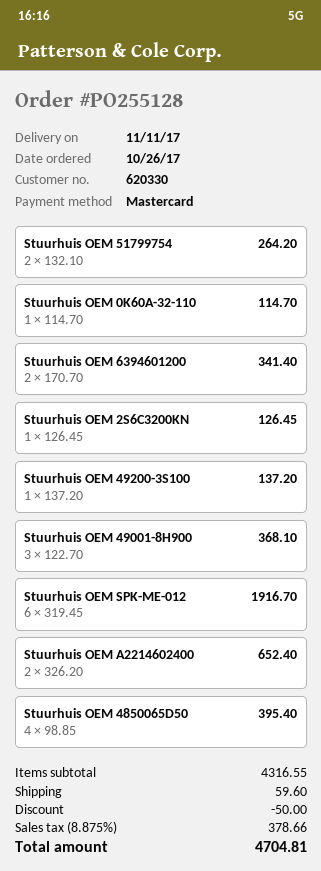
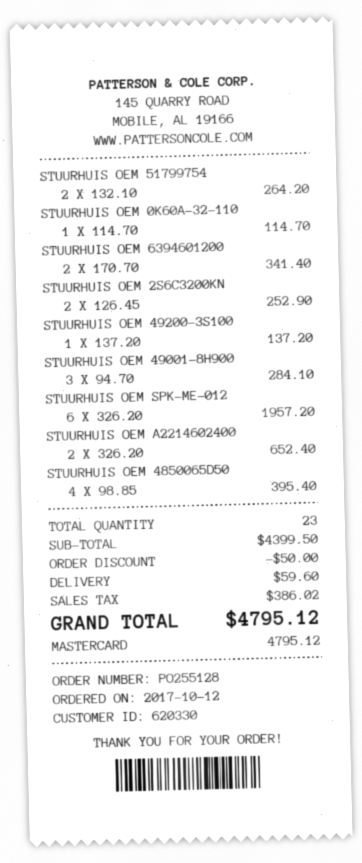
order date: 2017-10-26 -> 2017-10-12
Stuurhuis OEM 2S6C3200KN: 1 x 126.45 = 126.45 -> 2 x 126.45 = 252.90
Stuurhuis OEM 49001-8H900: 3 x 122.70 = 368.10 -> 3 x 94.70 = 284.10
Stuurhuis OEM SPK-ME-012: 6 x 319.45 = 1916.70 -> 6 x 326.20 = 1957.20
subtotal: 4316.55 -> 4399.50
tax: 378.66 -> 386.02
total: 4704.81 -> 4795.12

